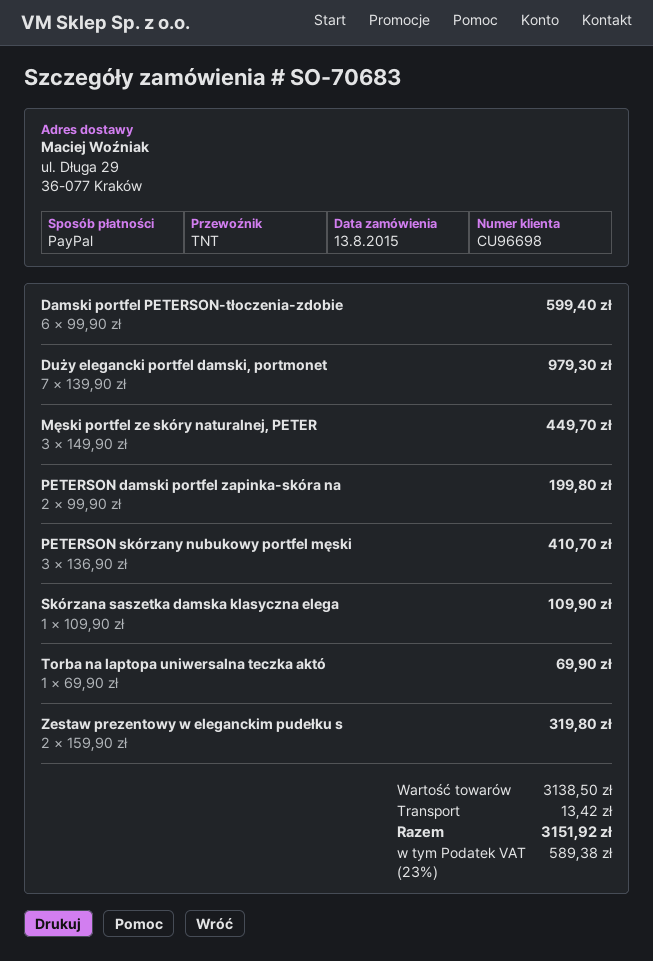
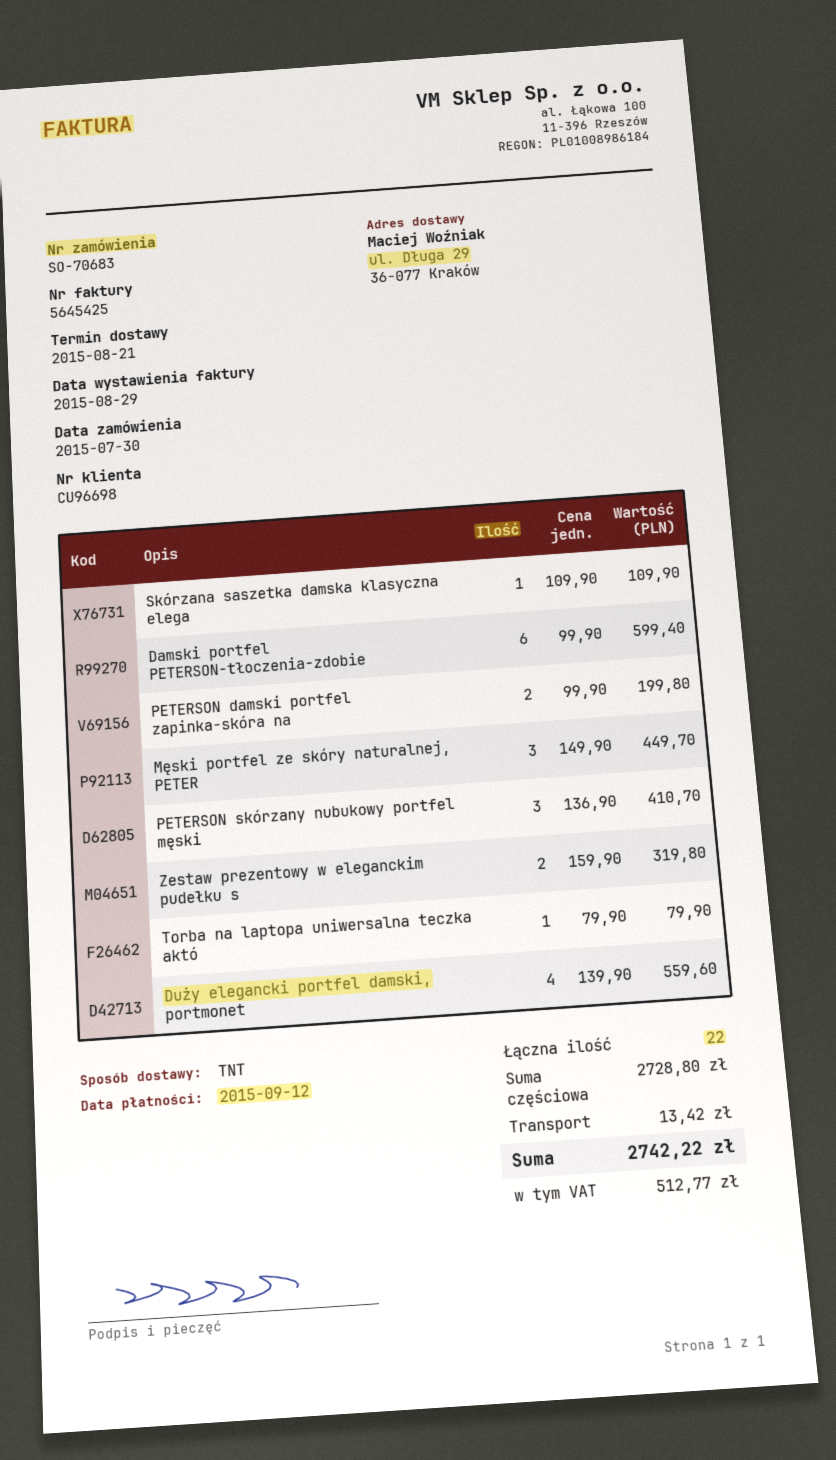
order date: 2015-08-13 -> 2015-07-30
Duży elegancki portfel damski, portmonet: 7 x 139.90 = 979.30 -> 4 x 139.90 = 559.60
Torba na laptopa uniwersalna teczka aktó: 1 x 69.90 = 69.90 -> 1 x 79.90 = 79.90
subtotal: 3138.50 -> 2728.80
tax: 589.38 -> 512.77
total: 3151.92 -> 2742.22

